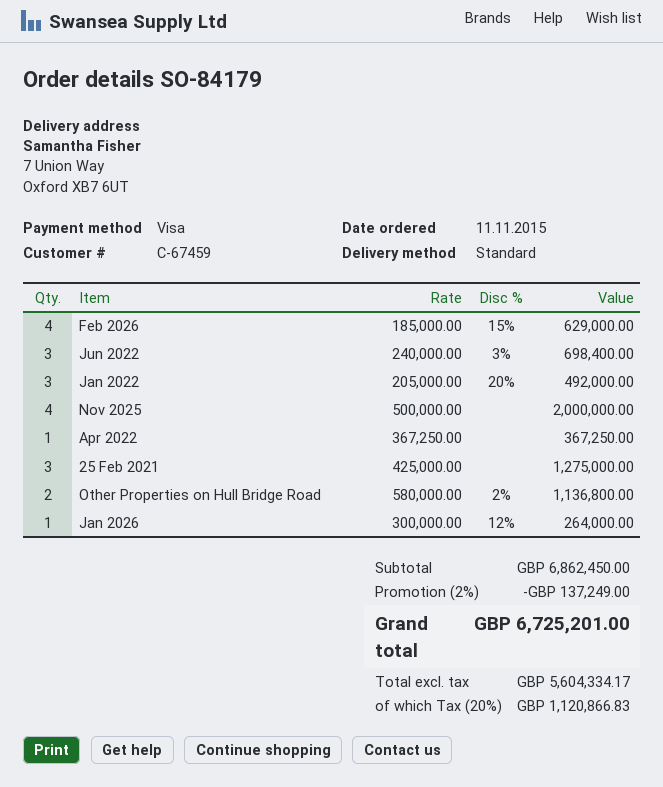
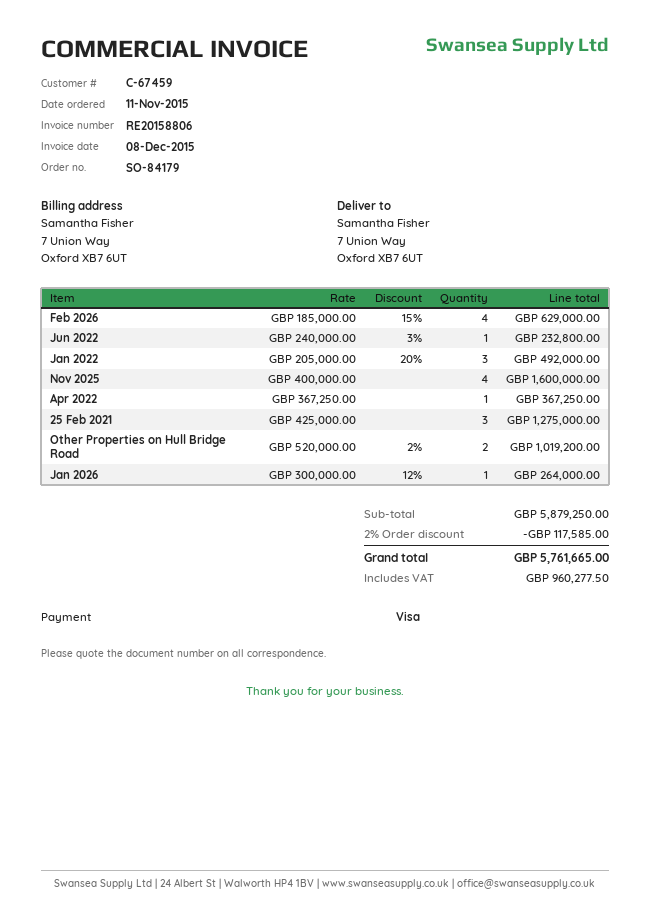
Jun 2022: 3 x 240000.00 - 3% = 698400.00 -> 1 x 240000.00 - 3% = 232800.00
Nov 2025: 4 x 500000.00 = 2000000.00 -> 4 x 400000.00 = 1600000.00
Other Properties on Hull Bridge Road: 2 x 580000.00 - 2% = 1136800.00 -> 2 x 520000.00 - 2% = 1019200.00
subtotal: 6862450.00 -> 5879250.00
discount: 2% = 137249.00 -> 2% = 117585.00
tax: 1120866.83 -> 960277.50
total: 6725201.00 -> 5761665.00

